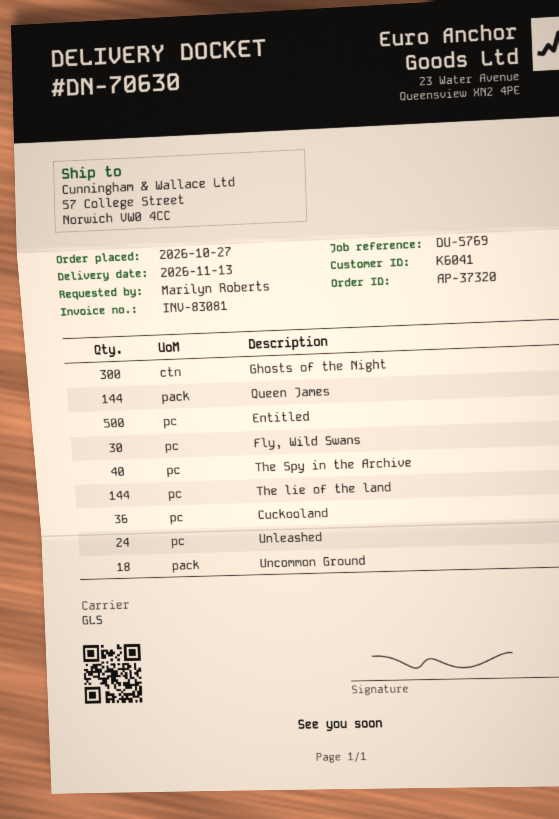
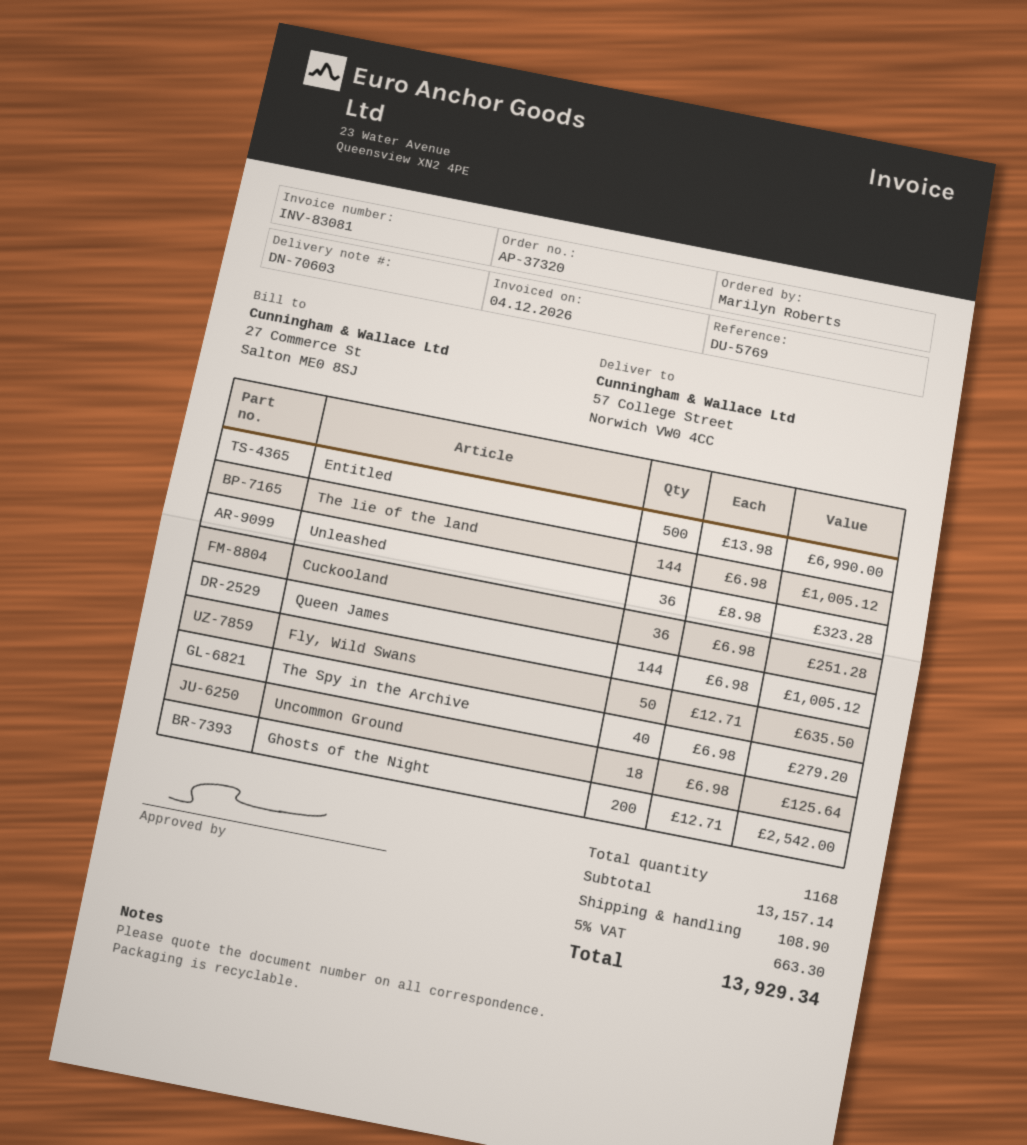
delivery note number: DN-70630 -> DN-70603
Ghosts of the Night: 300 -> 200
Fly, Wild Swans: 30 -> 50
Unleashed: 24 -> 36

